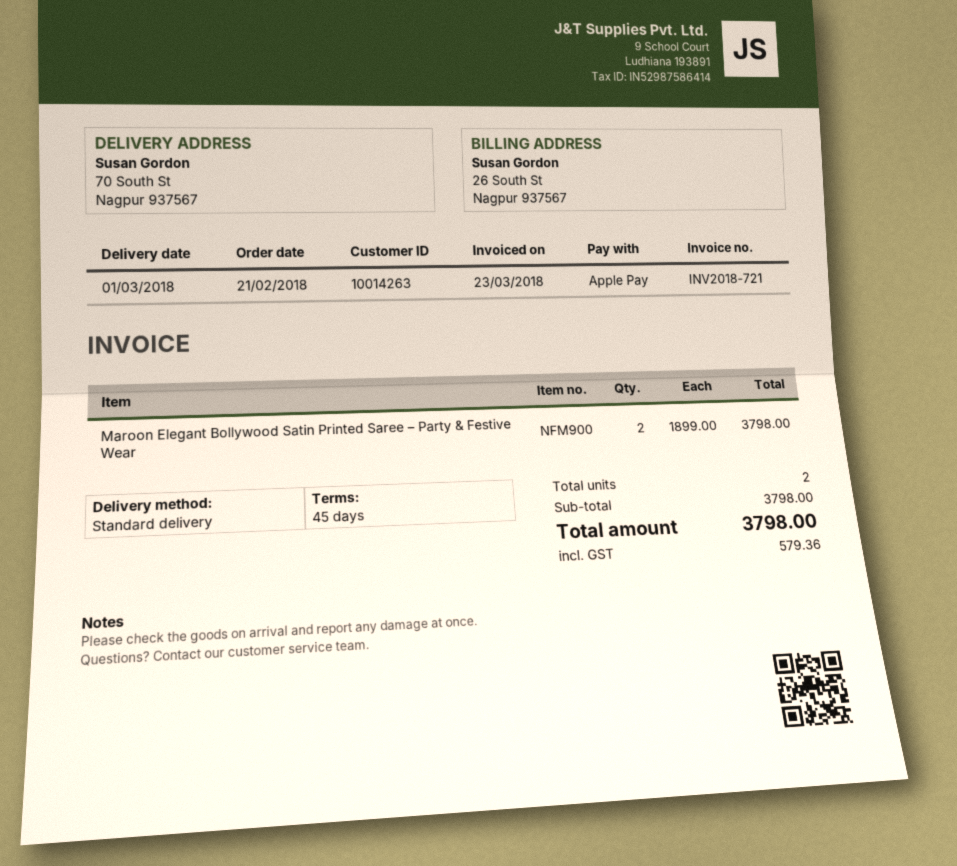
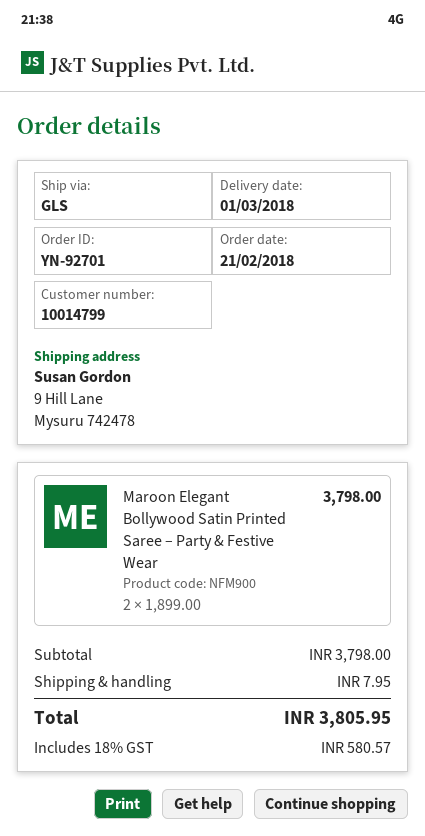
customer number: 10014263 -> 10014799
shipping method: standard -> GLS
ship to: 70 South St, Nagpur 937567 -> 9 Hill Lane, Mysuru 742478
shipping: none -> 7.95
tax: 579.36 -> 580.57
total: 3798.00 -> 3805.95

